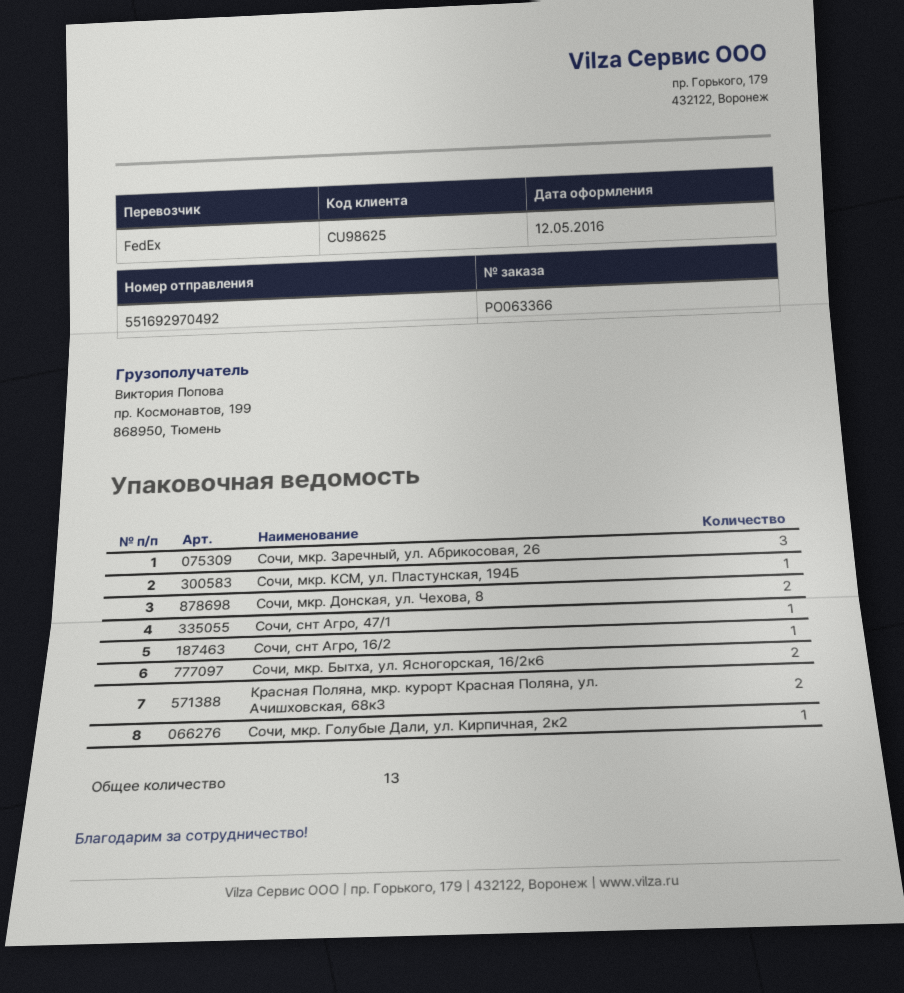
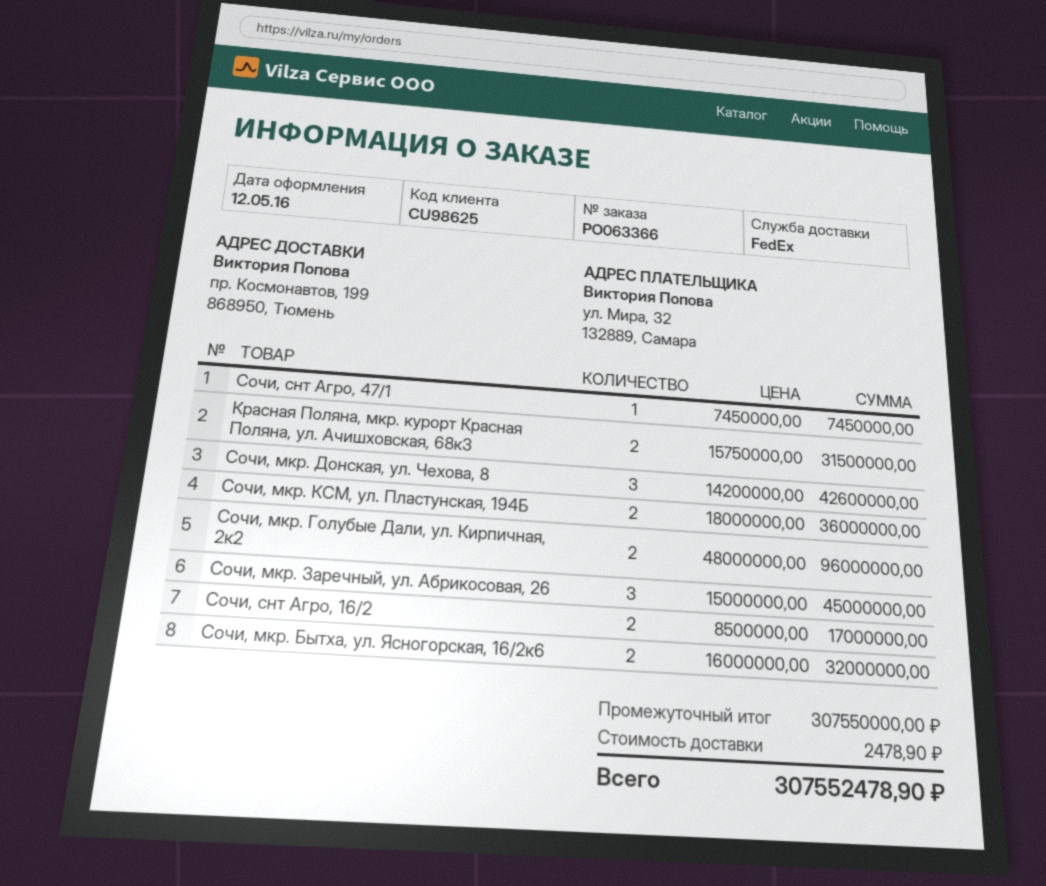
Сочи, мкр. КСМ, ул. Пластунская, 194Б: 1 -> 2
Сочи, мкр. Донская, ул. Чехова, 8: 2 -> 3
Сочи, снт Агро, 16/2: 1 -> 2
Сочи, мкр. Голубые Дали, ул. Кирпичная, 2к2: 1 -> 2

